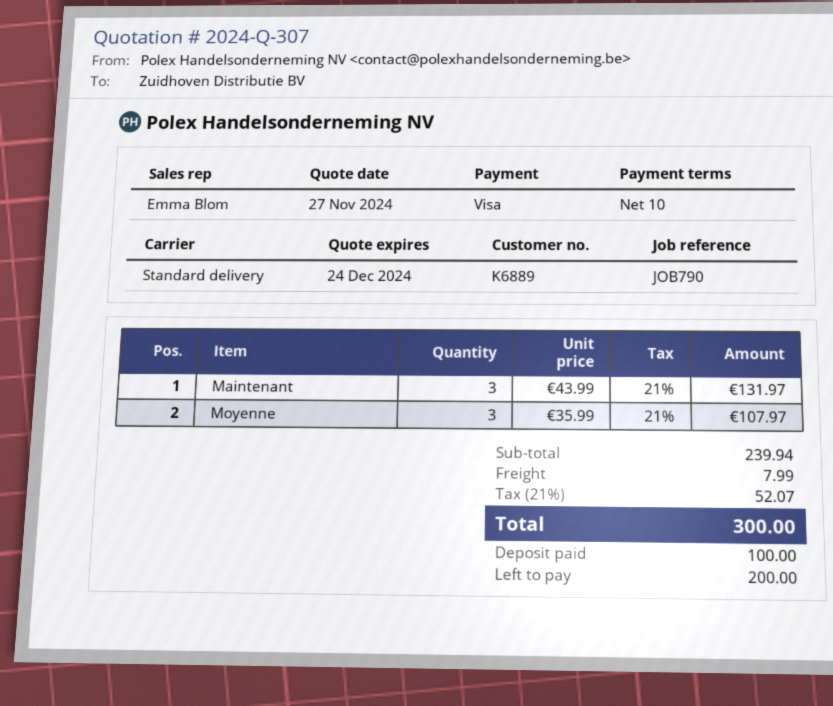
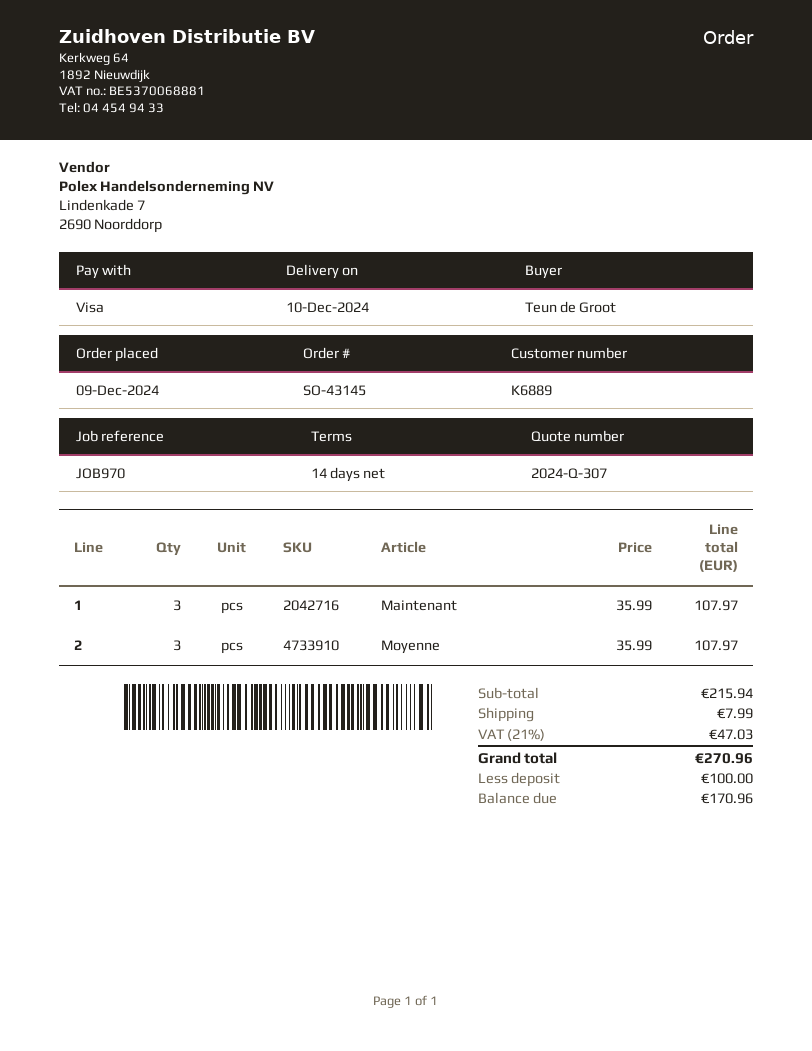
payment terms: 10 days -> 14 days
reference: JOB790 -> JOB970
Maintenant: 3 x 43.99 = 131.97 -> 3 x 35.99 = 107.97
subtotal: 239.94 -> 215.94
tax: 21% = 52.07 -> 21% = 47.03
total: 300.00 -> 270.96
balance: 200.00 -> 170.96

